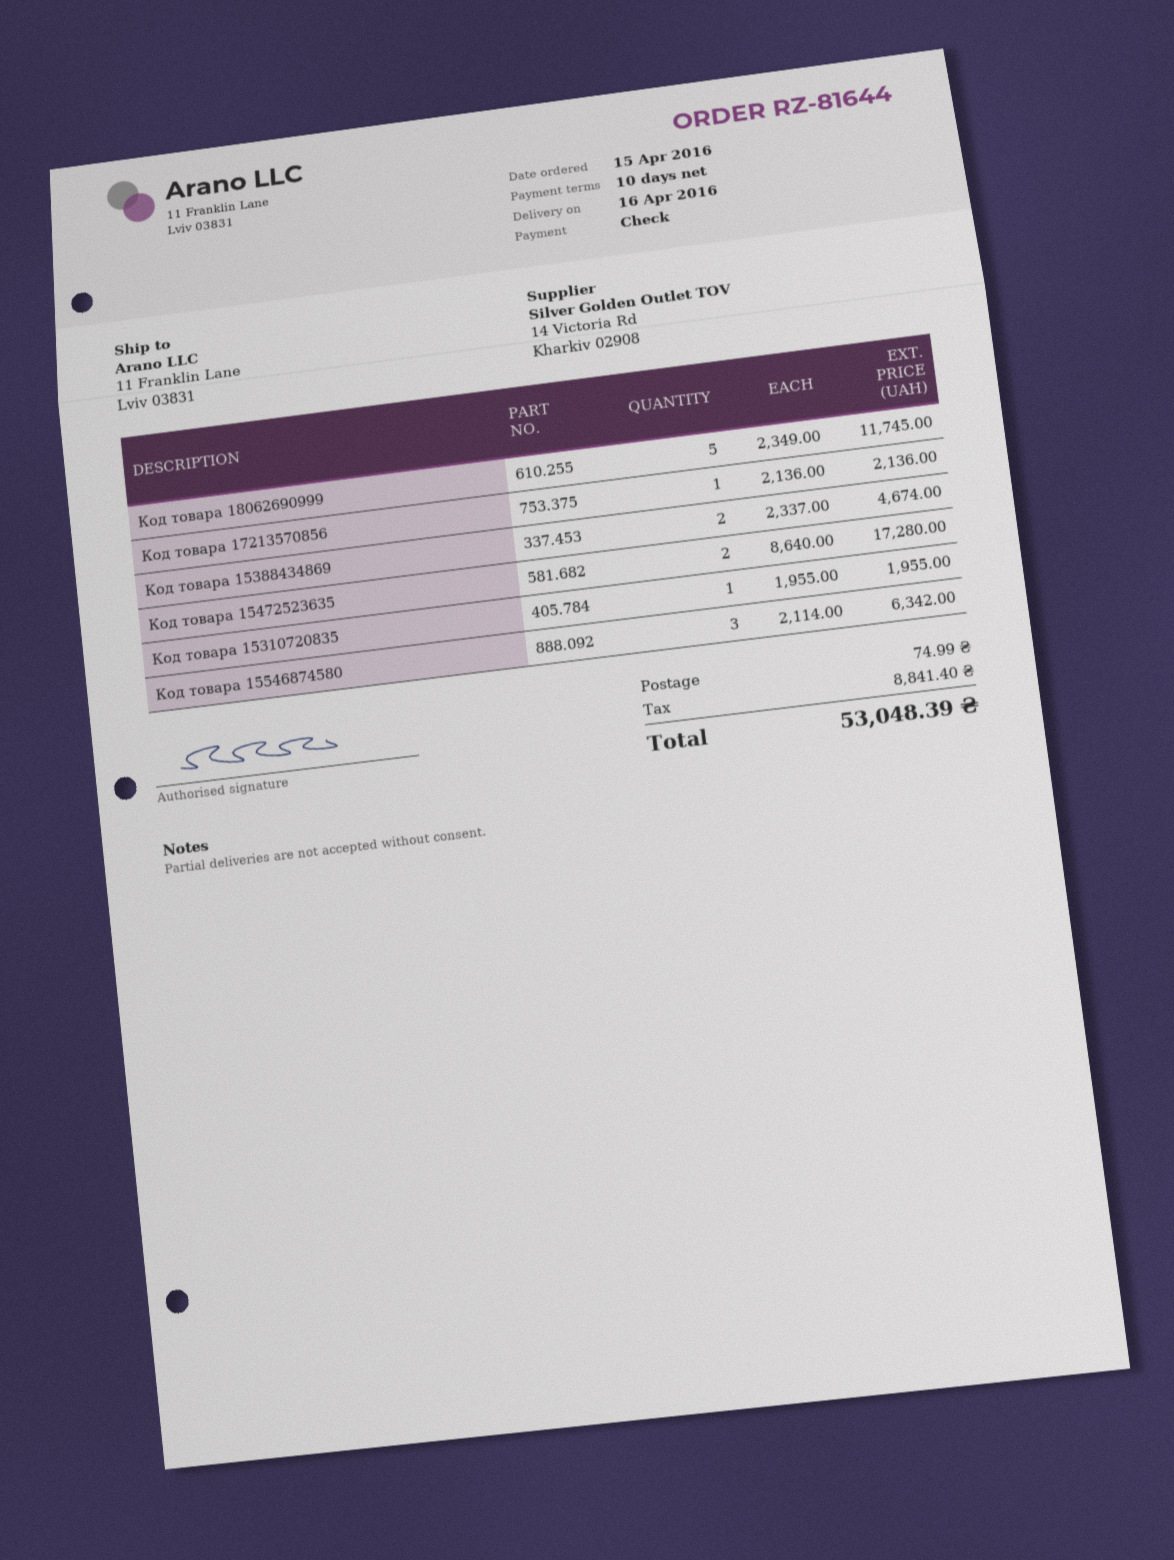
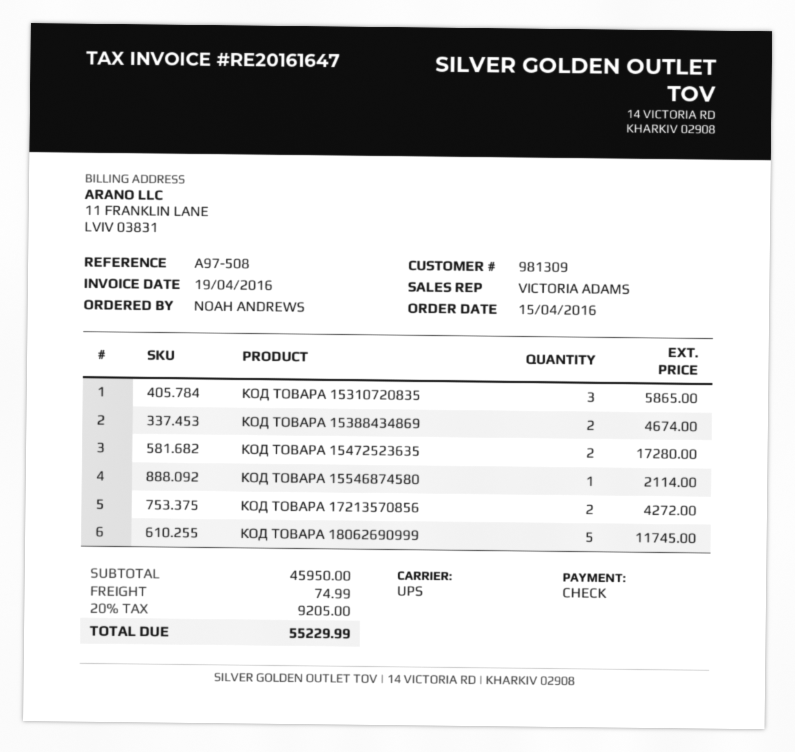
Код товара 17213570856: 1 for 2136.00 -> 2 for 4272.00
Код товара 15310720835: 1 for 1955.00 -> 3 for 5865.00
Код товара 15546874580: 3 for 6342.00 -> 1 for 2114.00
tax: 8841.40 -> 9205.00
total: 53048.39 -> 55229.99

